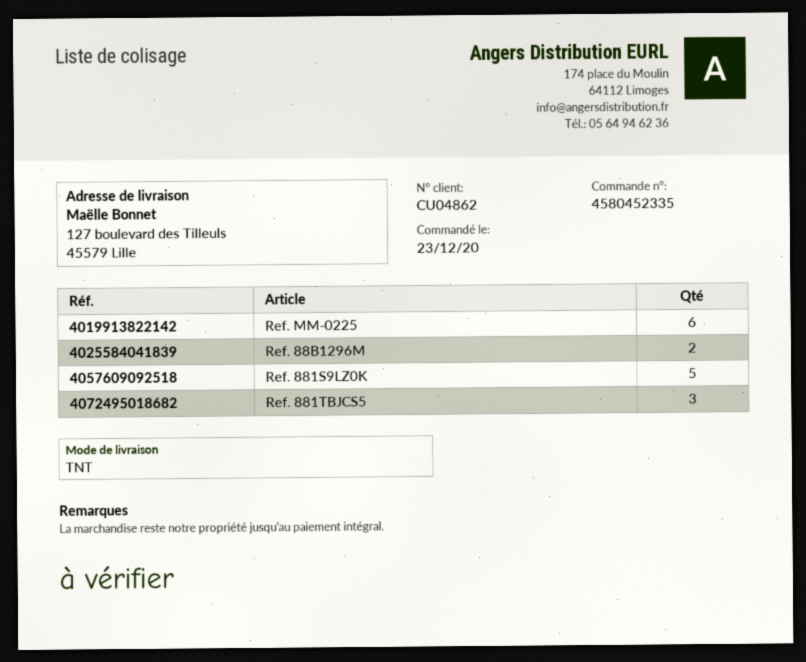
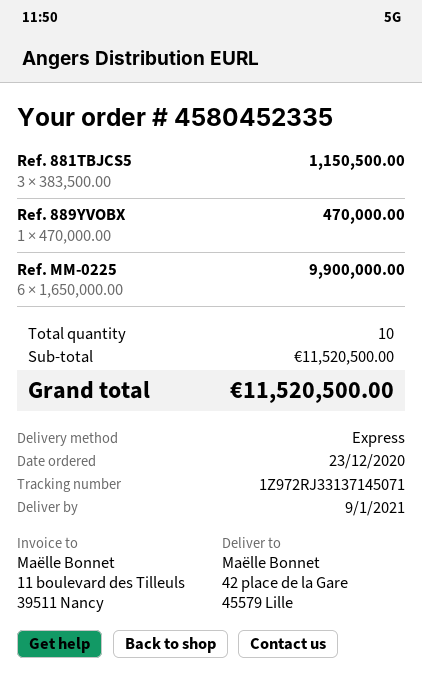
shipping method: TNT -> express
ship to: 127 boulevard des Tilleuls, 45579 Lille -> 42 place de la Gare, 45579 Lille
Ref. 88B1296M: 2 -> none
Ref. 881S9LZ0K: 5 -> none
Ref. 889YVOBX: none -> 1

